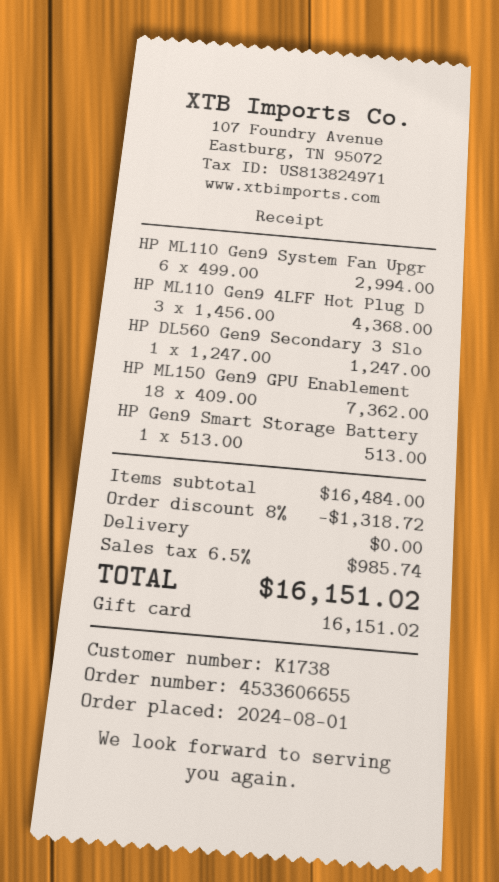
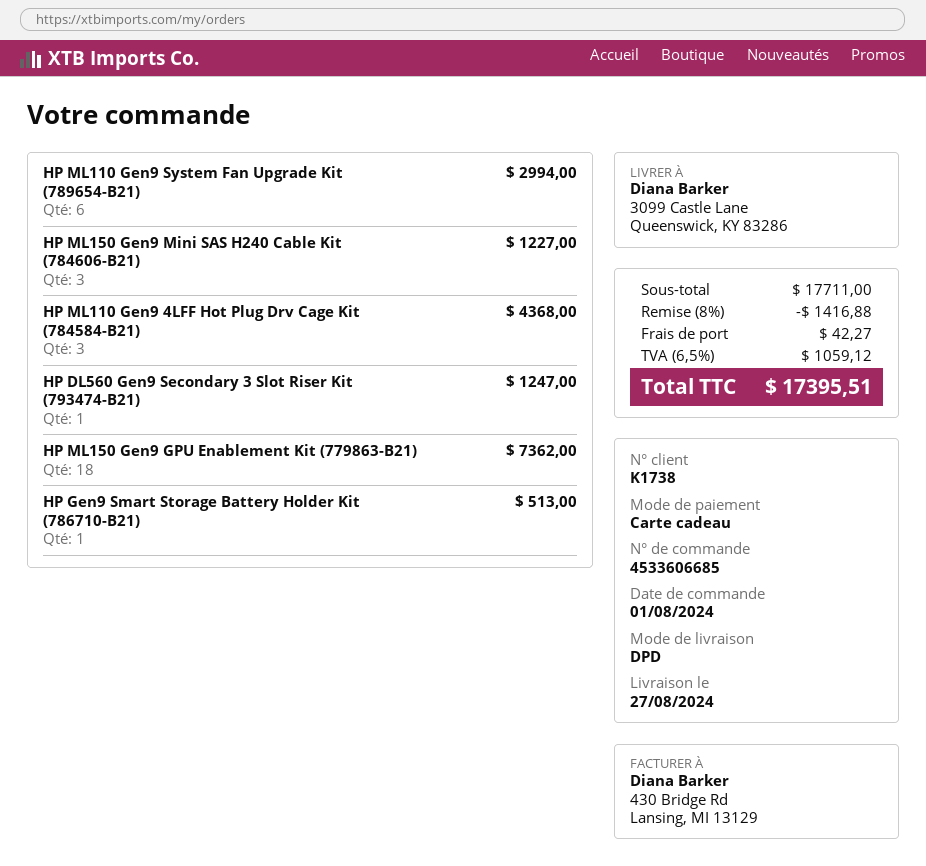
order number: 4533606655 -> 4533606685
HP ML150 Gen9 Mini SAS H240 Cable Kit (784606-B21): none -> 3 for 1227.00
subtotal: 16484.00 -> 17711.00
discount: 8% = 1318.72 -> 8% = 1416.88
shipping: 0.00 -> 42.27
tax: 6.5% = 985.74 -> 6.5% = 1059.12
total: 16151.02 -> 17395.51

